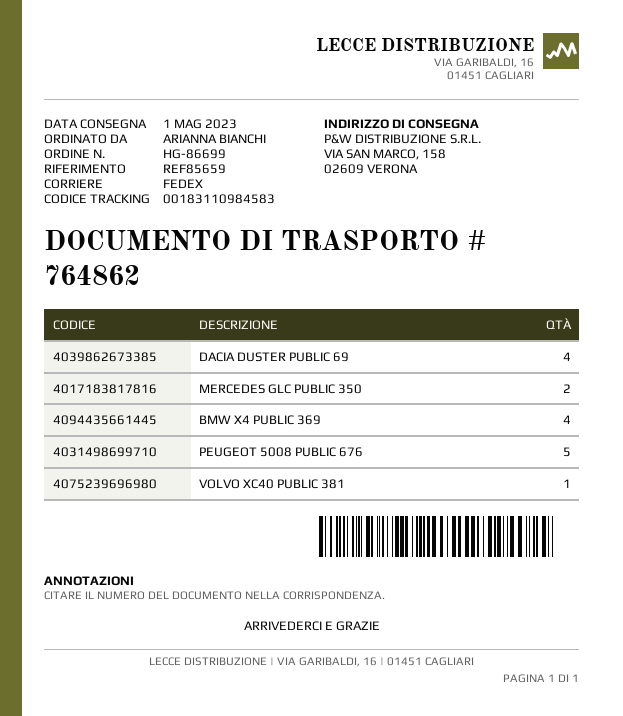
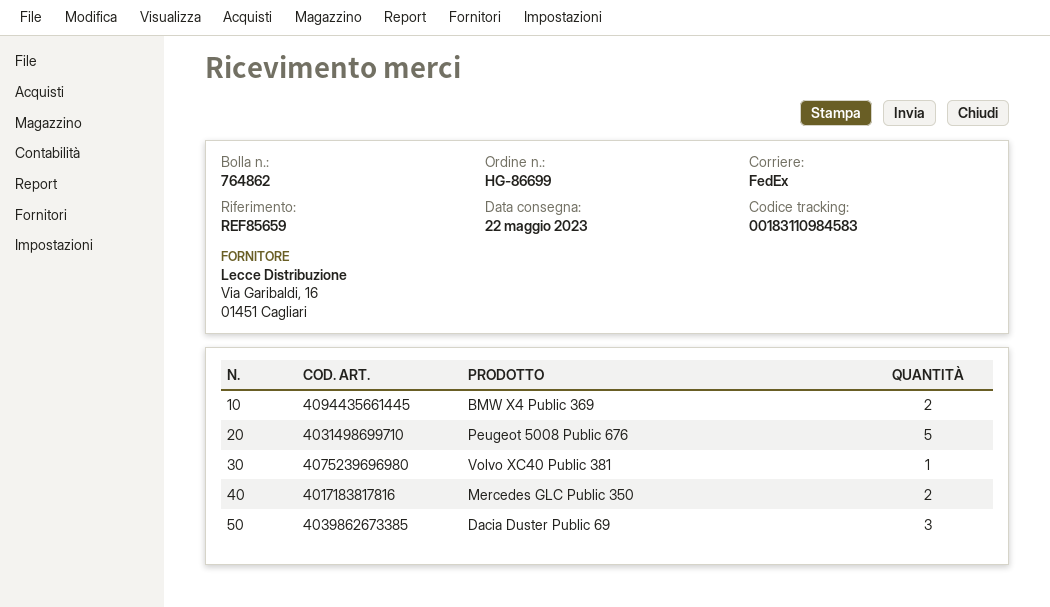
delivery date: 2023-05-01 -> 2023-05-22
DACIA DUSTER PUBLIC 69: 4 -> 3
BMW X4 PUBLIC 369: 4 -> 2

